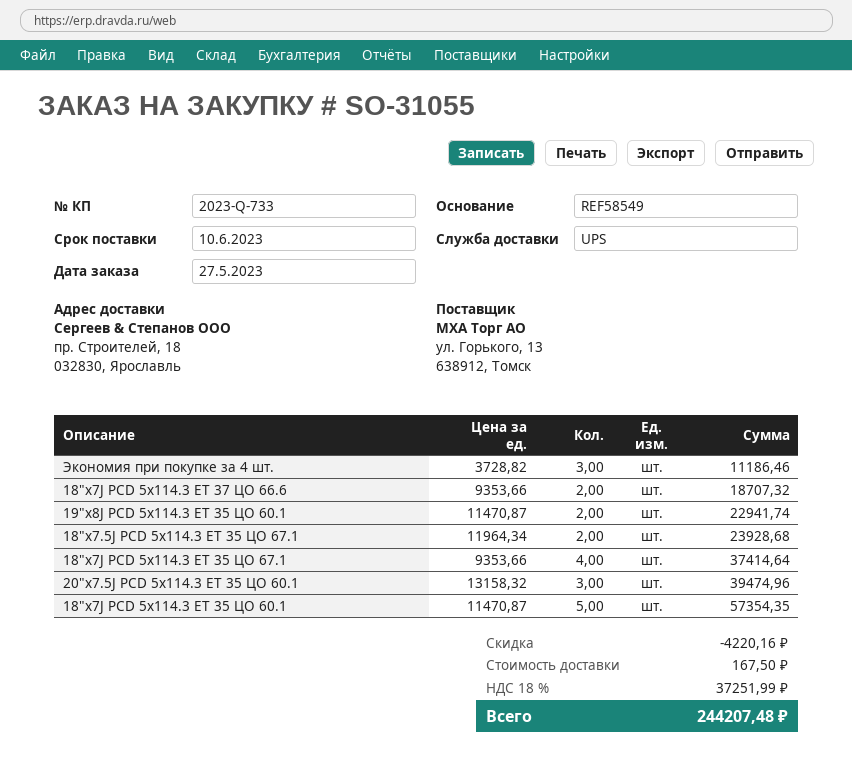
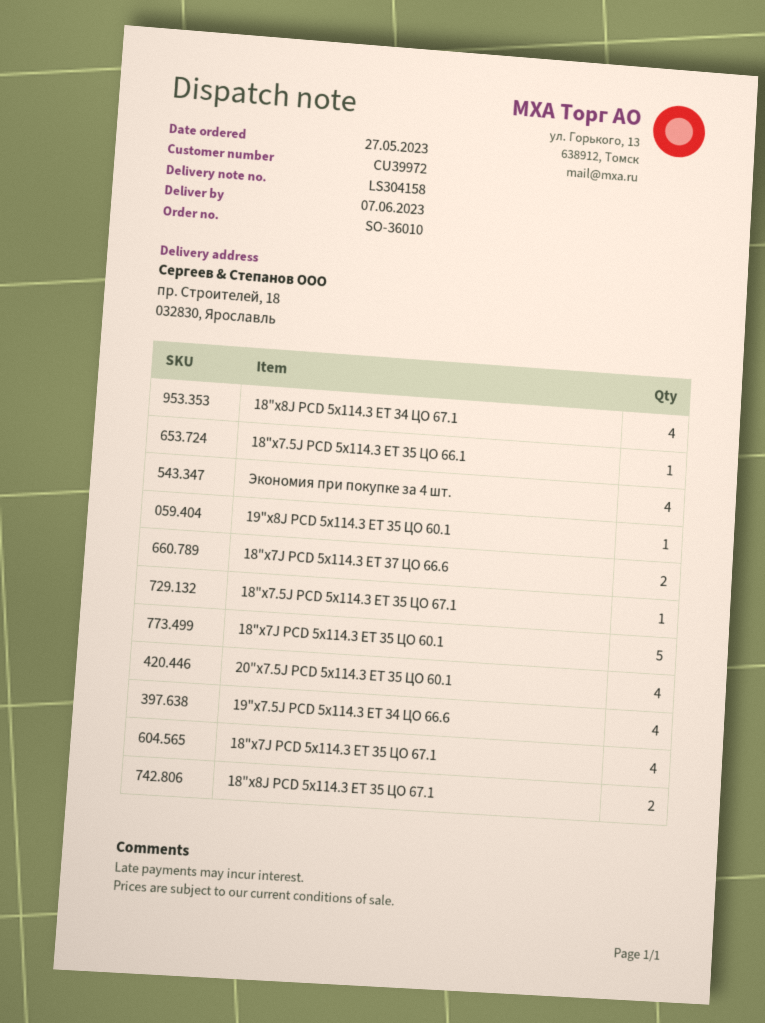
order number: SO-31055 -> SO-36010
delivery date: 2023-06-10 -> 2023-06-07
Экономия при покупке за 4 шт.: 3 -> 4
19"x8J PCD 5x114.3 ЕТ 35 ЦО 60.1: 2 -> 1
18"x7.5J PCD 5x114.3 ЕТ 35 ЦО 67.1: 2 -> 1
20"x7.5J PCD 5x114.3 ЕТ 35 ЦО 60.1: 3 -> 4
18"x8J PCD 5x114.3 ЕТ 34 ЦО 67.1: none -> 4
18"x7.5J PCD 5x114.3 ЕТ 35 ЦО 66.1: none -> 1
19"x7.5J PCD 5x114.3 ЕТ 34 ЦО 66.6: none -> 4
18"x8J PCD 5x114.3 ЕТ 35 ЦО 67.1: none -> 2

